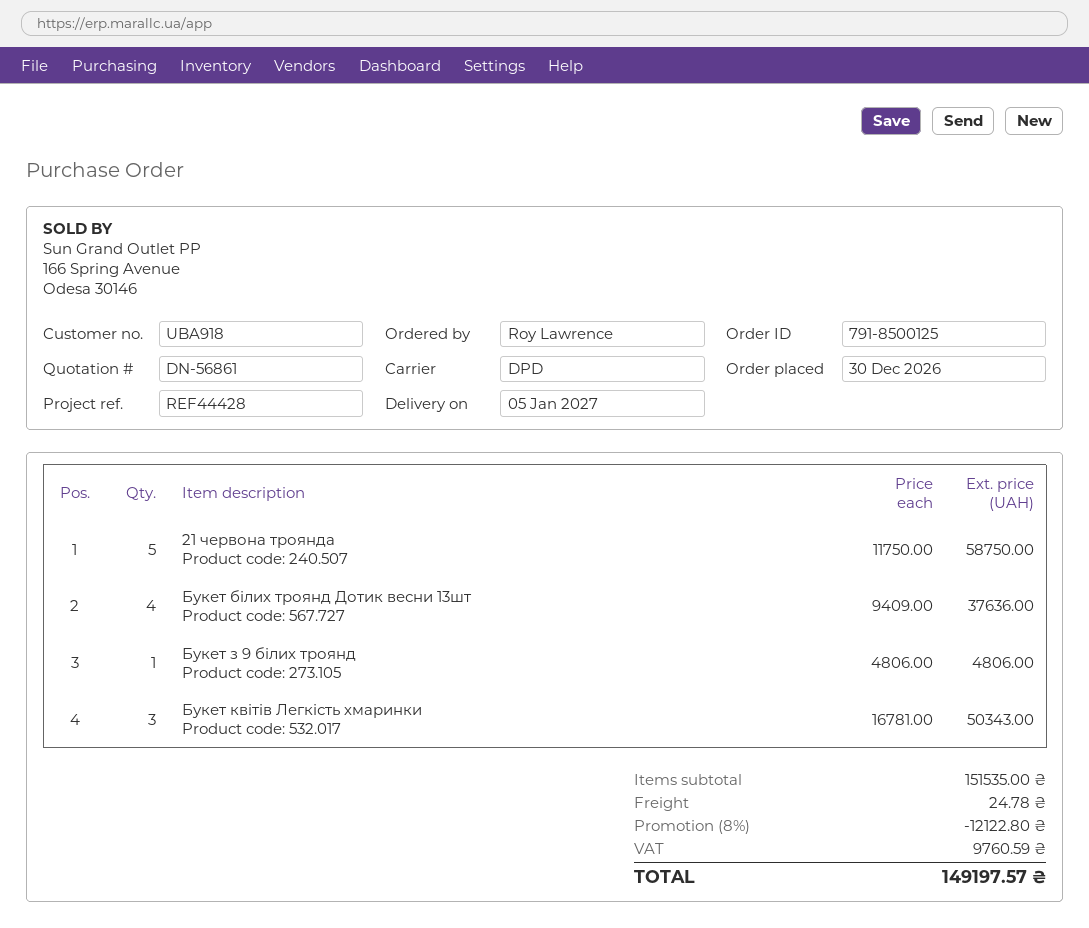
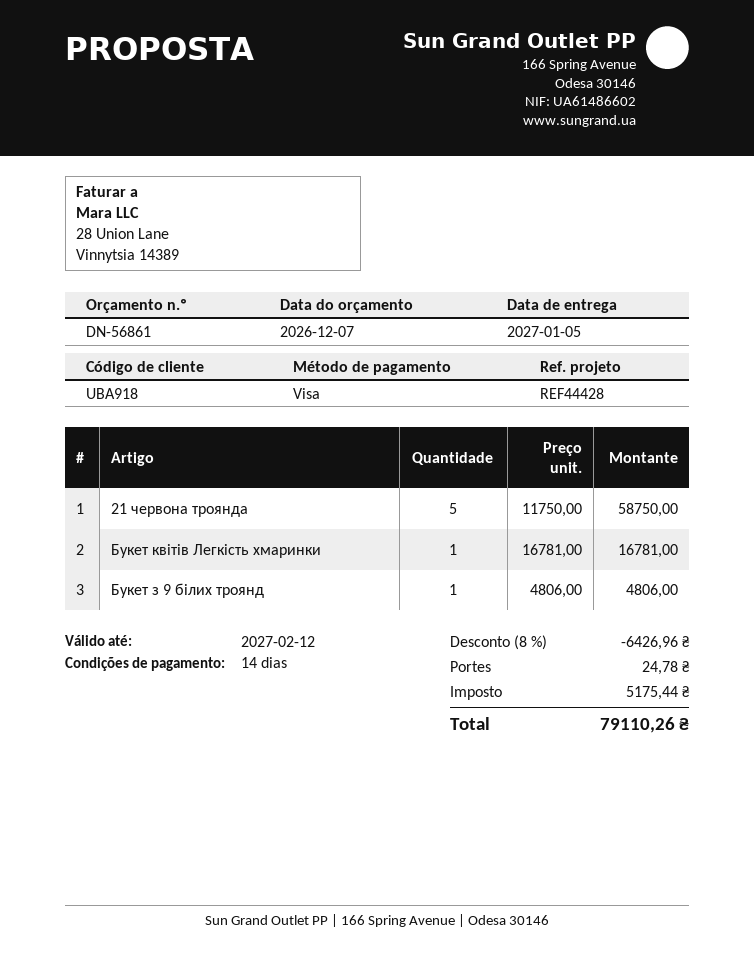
Букет білих троянд Дотик весни 13шт: 4 x 9409.00 = 37636.00 -> none
Букет квітів Легкість хмаринки: 3 x 16781.00 = 50343.00 -> 1 x 16781.00 = 16781.00
discount: 8% = 12122.80 -> 8% = 6426.96
tax: 9760.59 -> 5175.44
total: 149197.57 -> 79110.26

